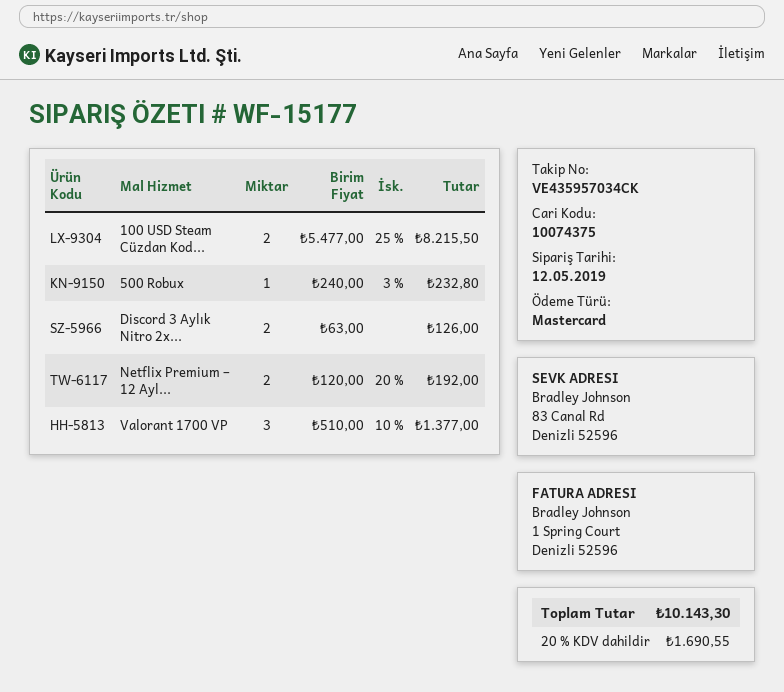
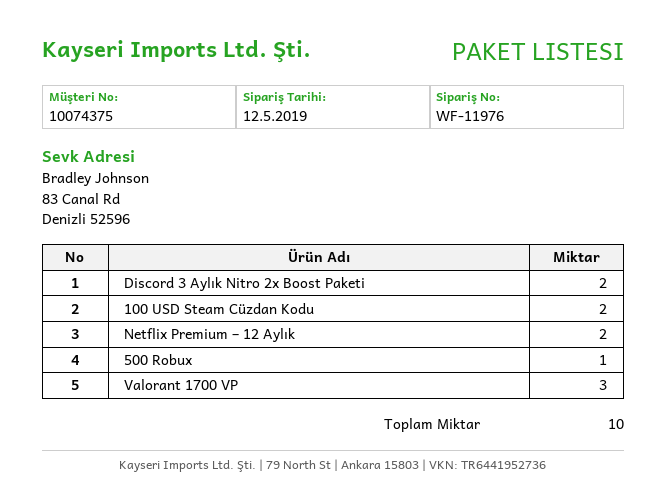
order number: WF-15177 -> WF-11976

